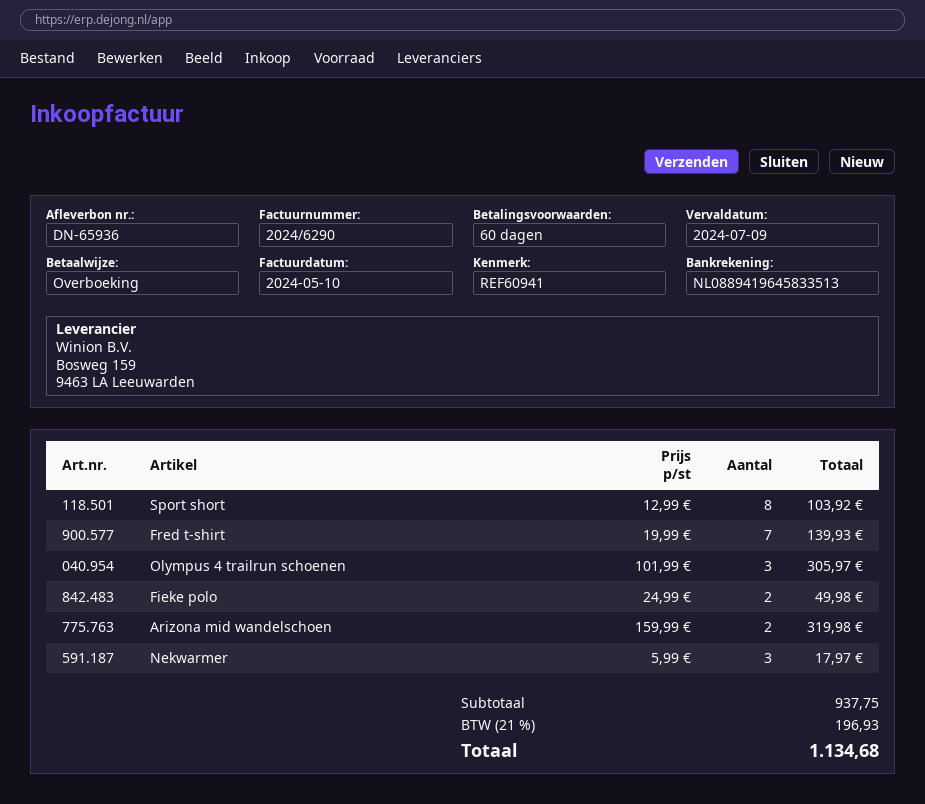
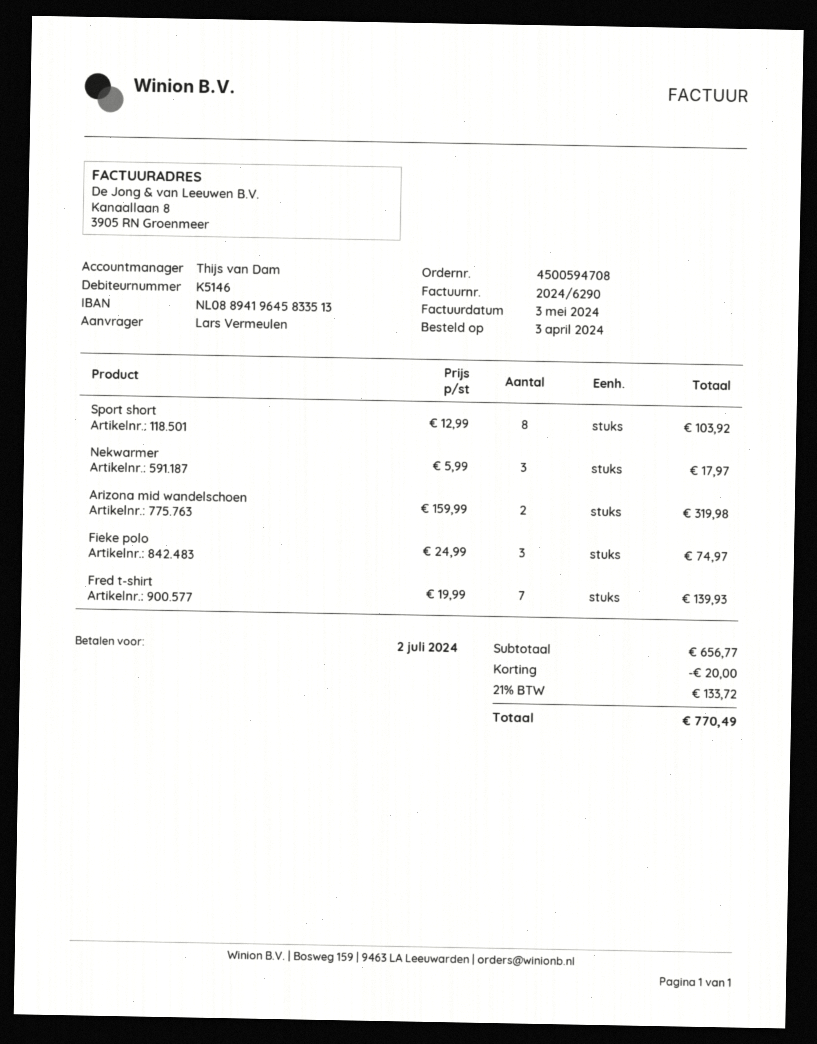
invoice date: 2024-05-10 -> 2024-05-03
due date: 2024-07-09 -> 2024-07-02
Olympus 4 trailrun schoenen: 3 x 101.99 = 305.97 -> none
Fieke polo: 2 x 24.99 = 49.98 -> 3 x 24.99 = 74.97
subtotal: 937.75 -> 656.77
discount: none -> 20.00
tax: 21% = 196.93 -> 21% = 133.72
total: 1134.68 -> 770.49

